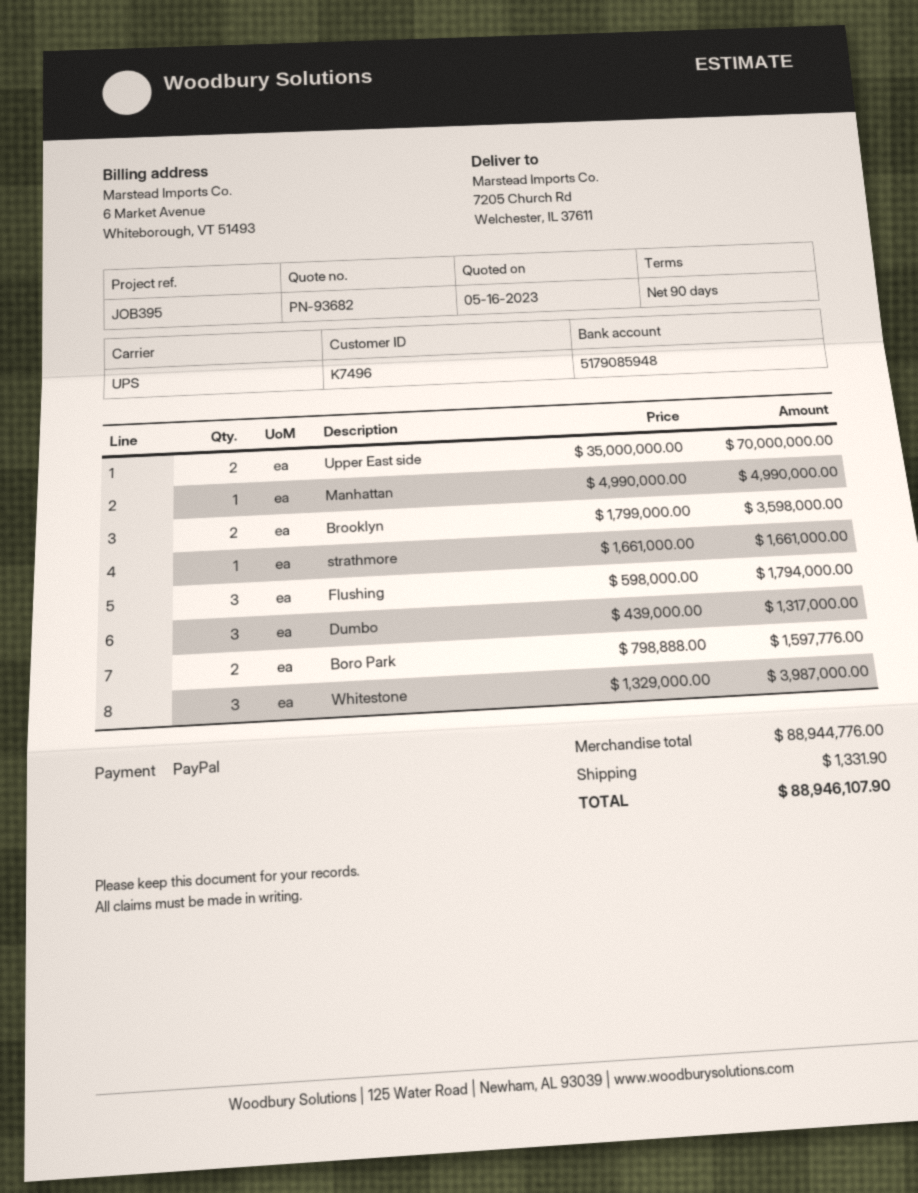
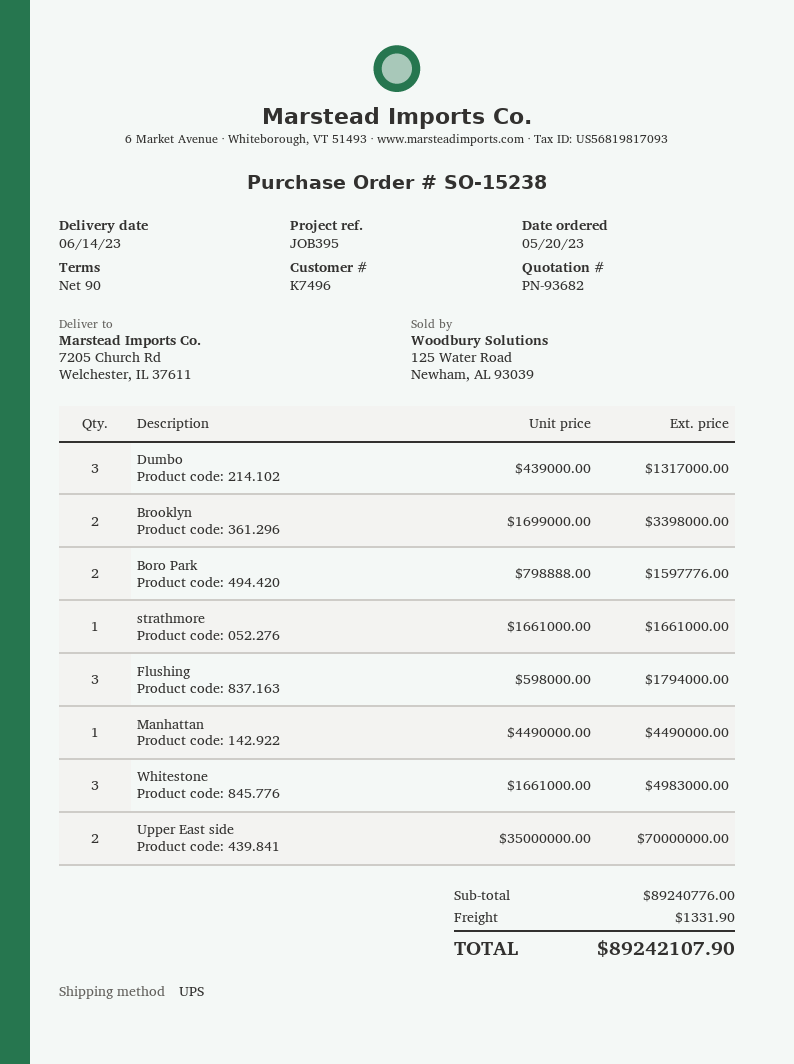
Manhattan: 1 x 4990000.00 = 4990000.00 -> 1 x 4490000.00 = 4490000.00
Brooklyn: 2 x 1799000.00 = 3598000.00 -> 2 x 1699000.00 = 3398000.00
Whitestone: 3 x 1329000.00 = 3987000.00 -> 3 x 1661000.00 = 4983000.00
subtotal: 88944776.00 -> 89240776.00
total: 88946107.90 -> 89242107.90

